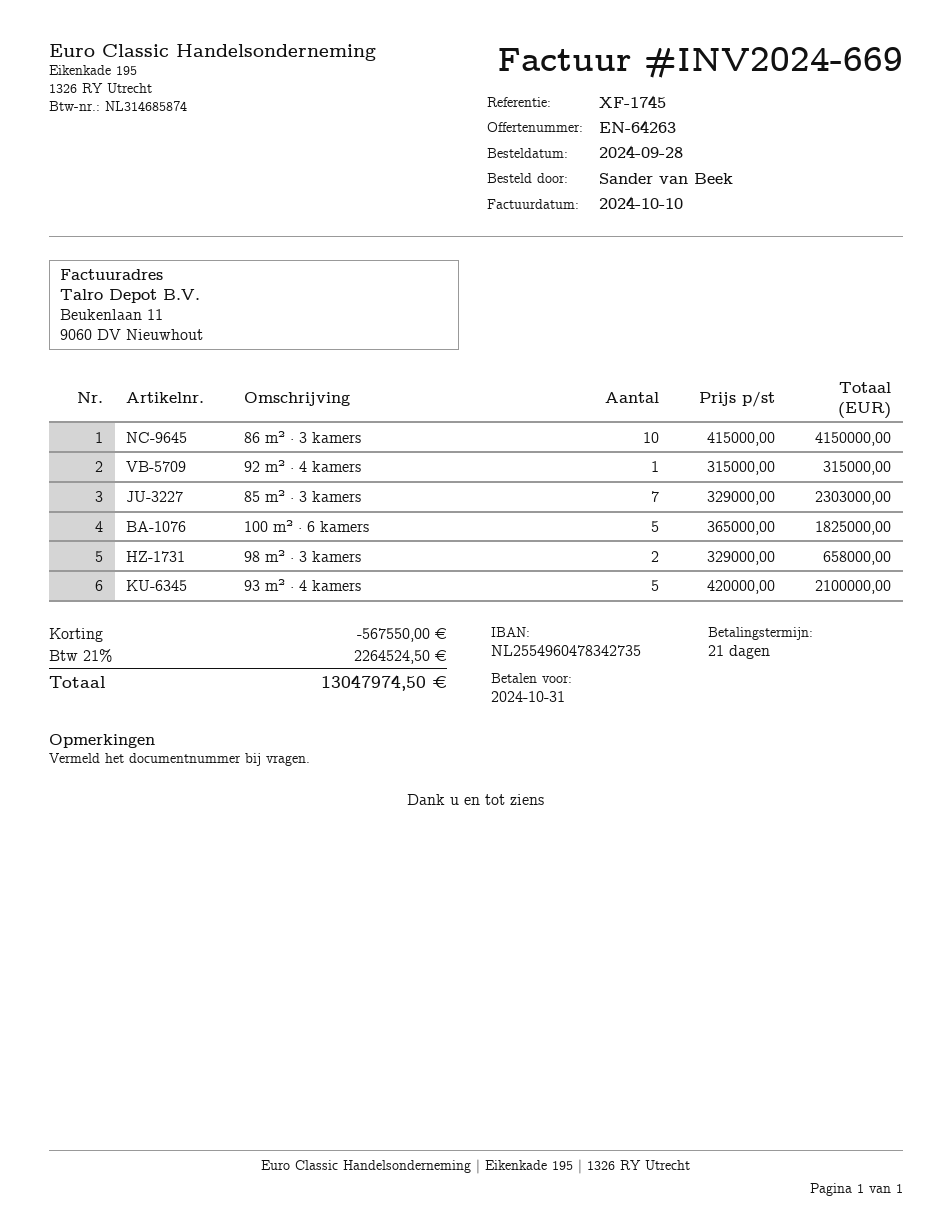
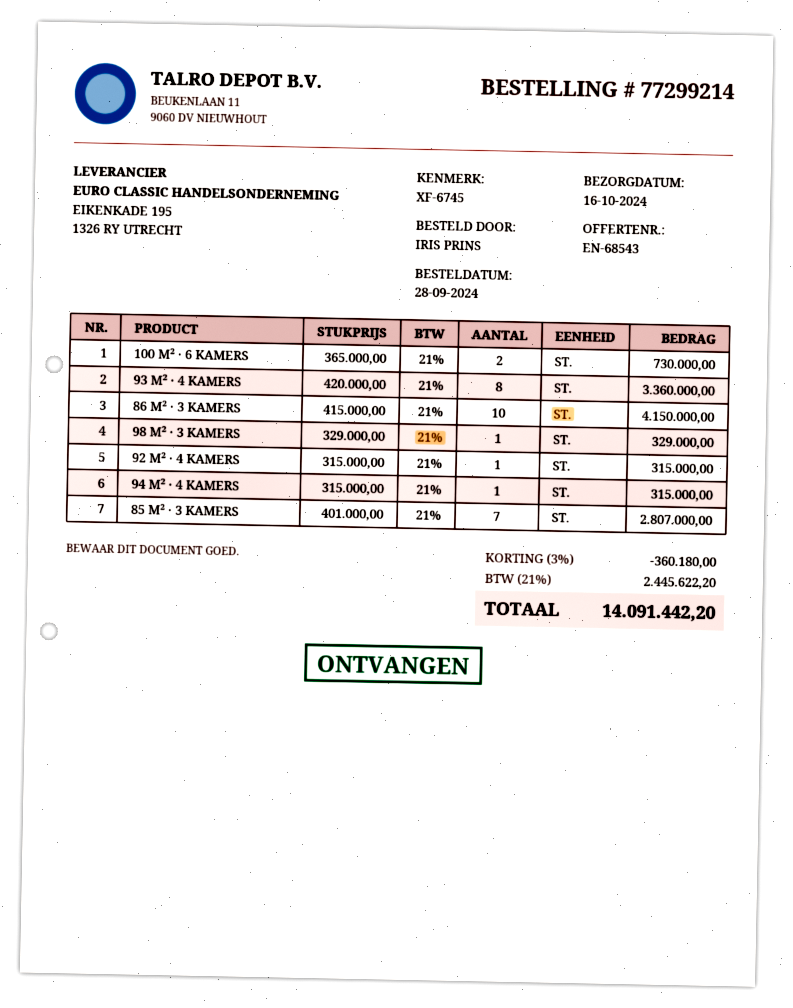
quote number: EN-64263 -> EN-68543
reference: XF-1745 -> XF-6745
ordered by: Sander van Beek -> IRIS PRINS
85 m² · 3 kamers: 7 x 329000.00 = 2303000.00 -> 7 x 401000.00 = 2807000.00
100 m² · 6 kamers: 5 x 365000.00 = 1825000.00 -> 2 x 365000.00 = 730000.00
98 m² · 3 kamers: 2 x 329000.00 = 658000.00 -> 1 x 329000.00 = 329000.00
93 m² · 4 kamers: 5 x 420000.00 = 2100000.00 -> 8 x 420000.00 = 3360000.00
94 M² · 4 KAMERS: none -> 1 x 315000.00 = 315000.00
discount: 567550.00 -> 360180.00
tax: 21% = 2264524.50 -> 21% = 2445622.20
total: 13047974.50 -> 14091442.20

